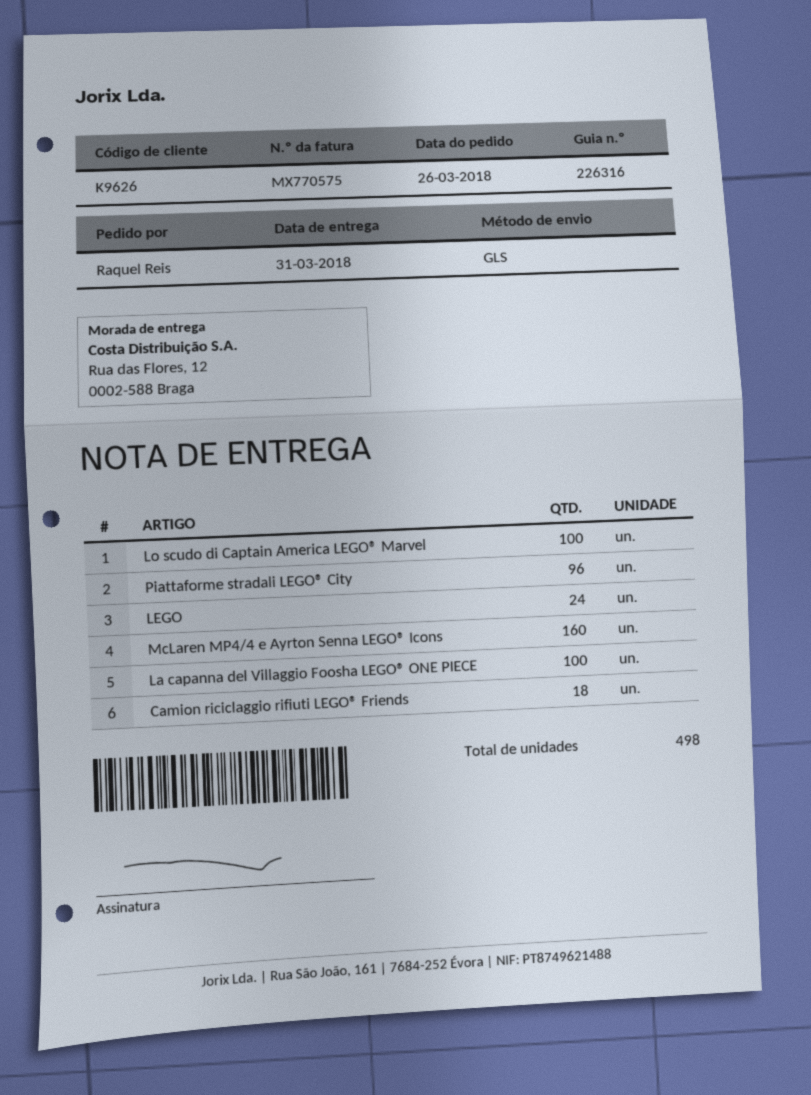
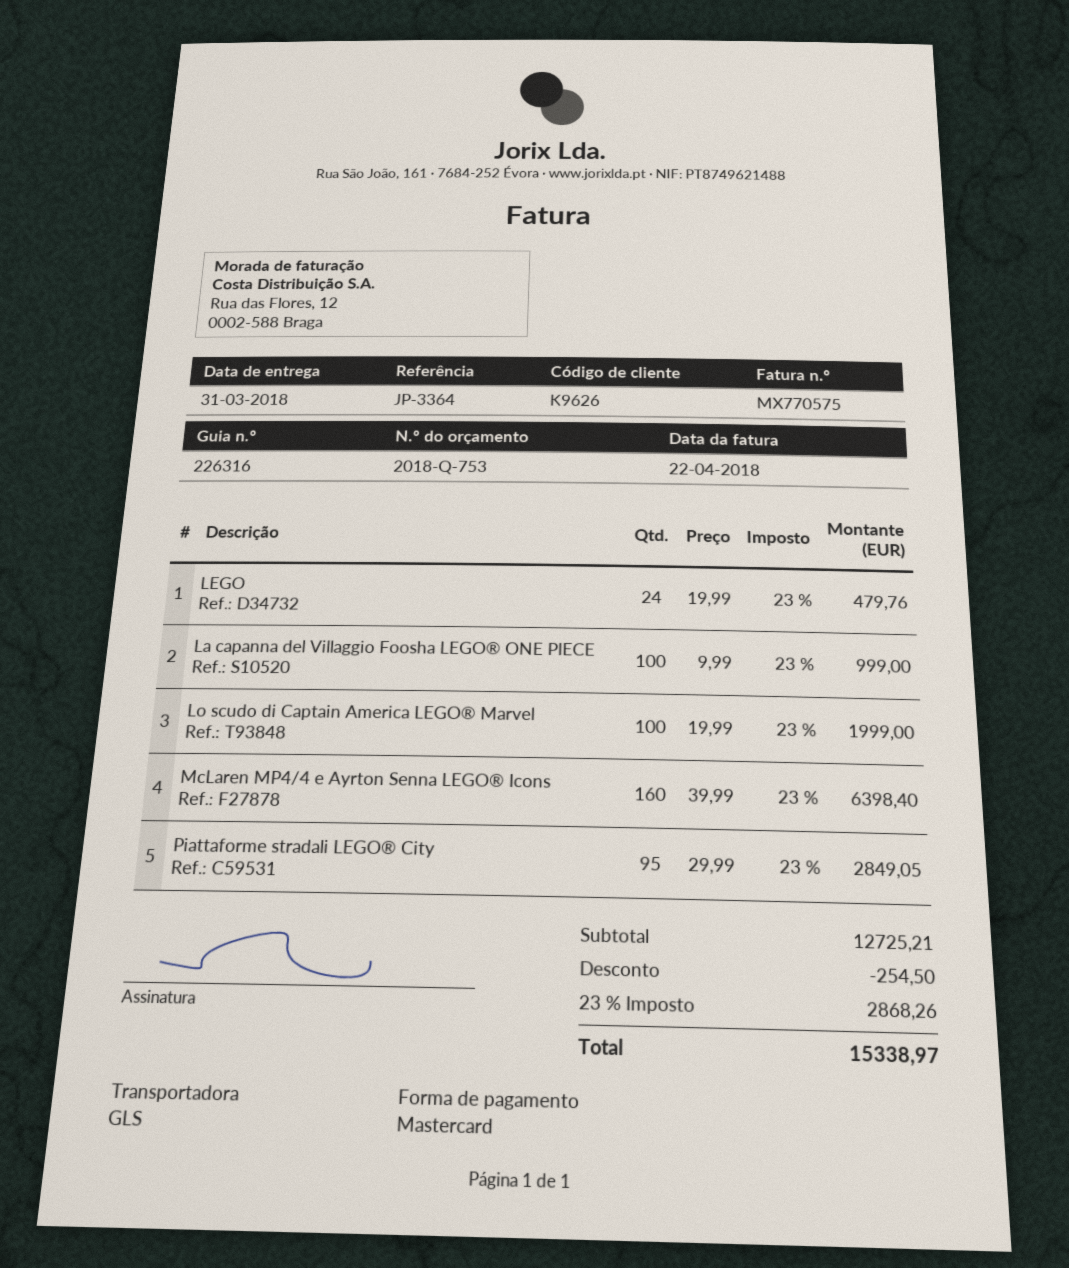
Piattaforme stradali LEGO® City: 96 -> 95
Camion riciclaggio rifiuti LEGO® Friends: 18 -> none

